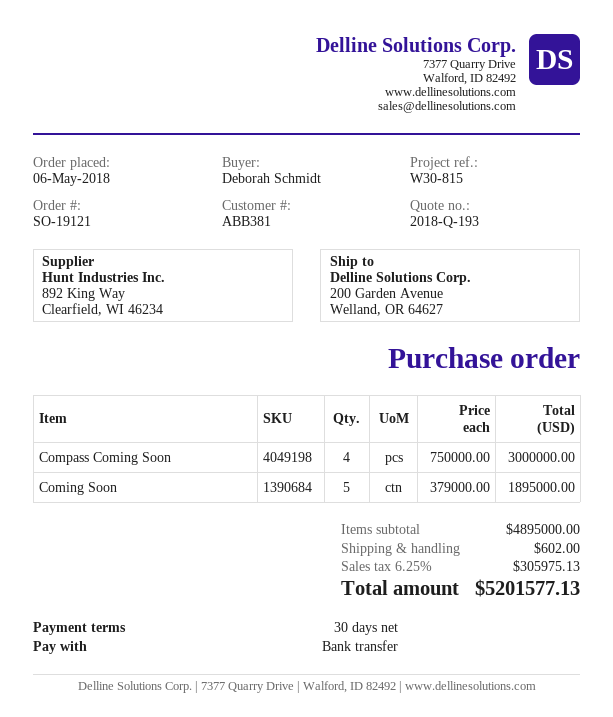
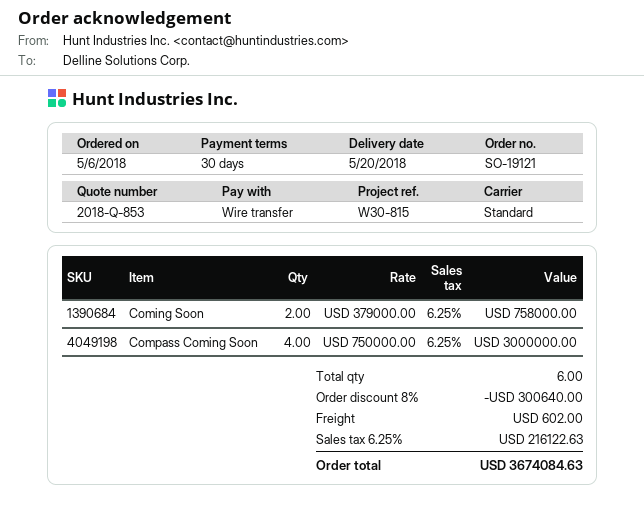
quote number: 2018-Q-193 -> 2018-Q-853
Coming Soon: 5 x 379000.00 = 1895000.00 -> 2 x 379000.00 = 758000.00
discount: none -> 8% = 300640.00
tax: 6.25% = 305975.13 -> 6.25% = 216122.63
total: 5201577.13 -> 3674084.63

